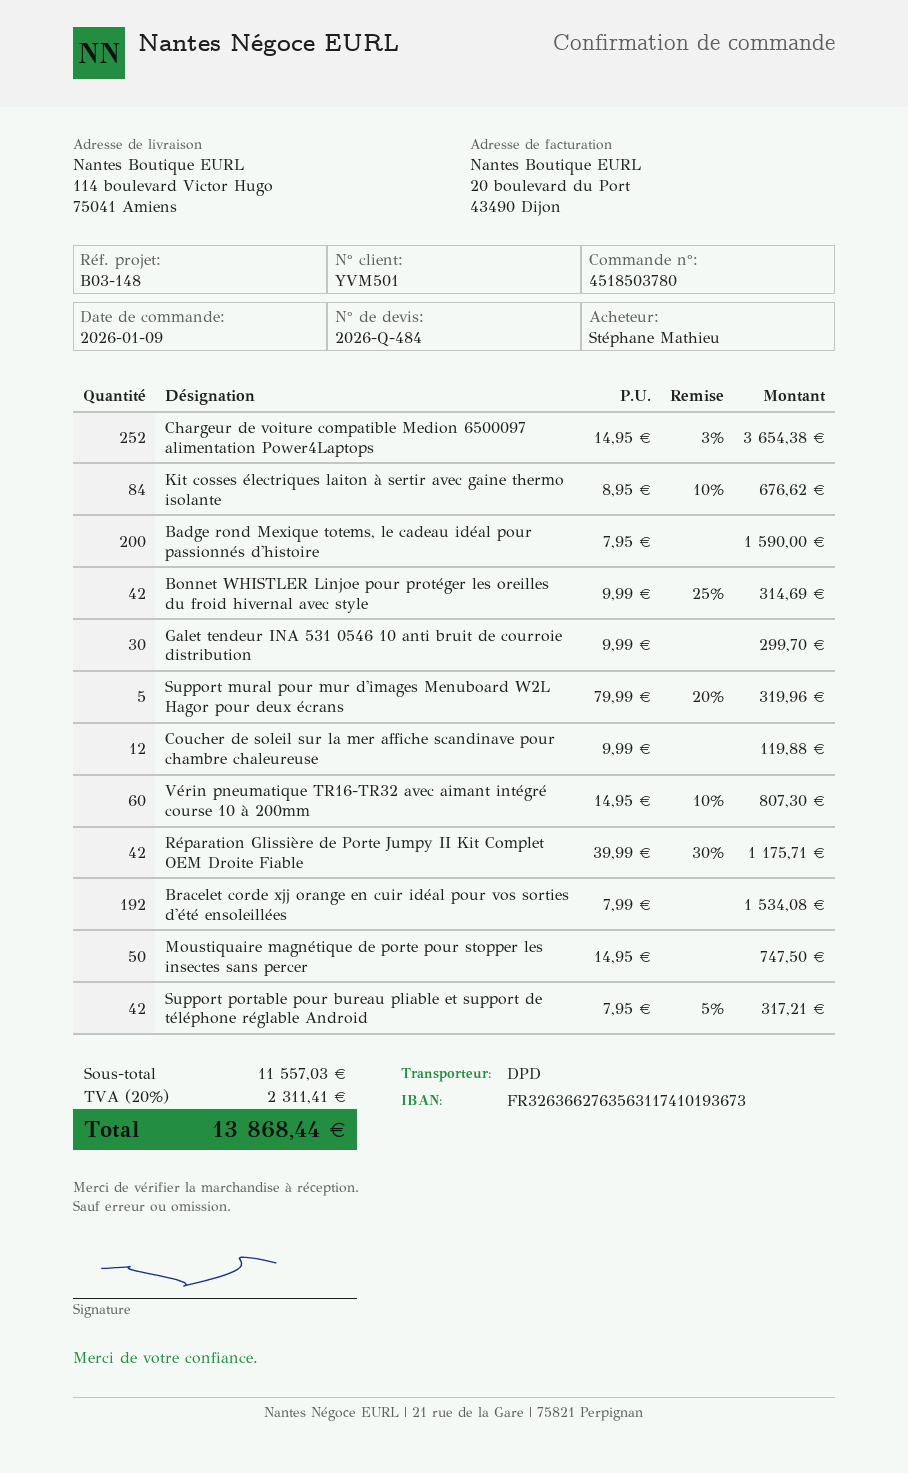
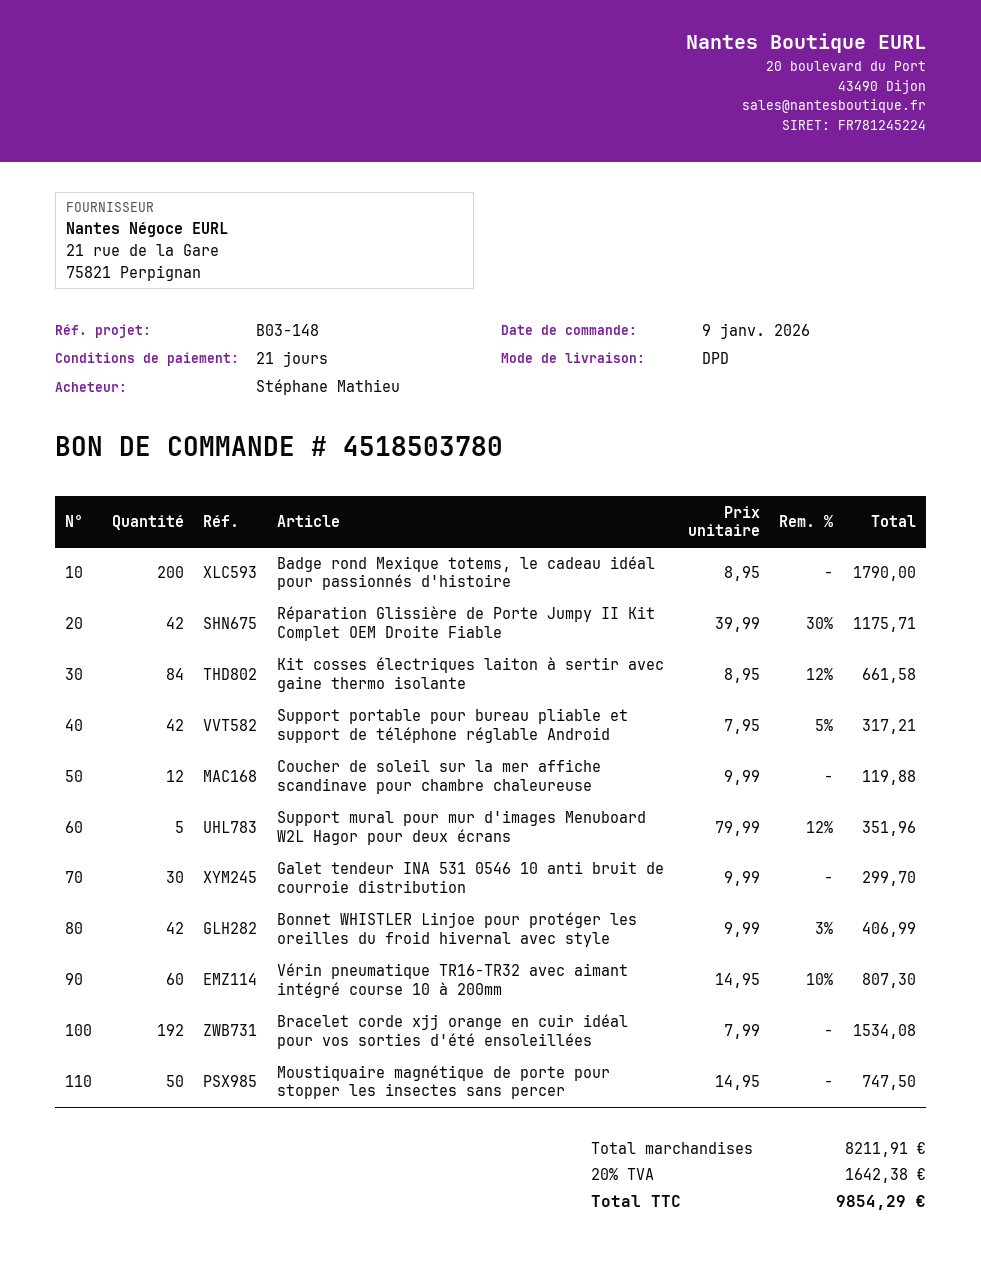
Chargeur de voiture compatible Medion 6500097 alimentation Power4Laptops: 252 x 14.95 - 3% = 3654.38 -> none
Kit cosses électriques laiton à sertir avec gaine thermo isolante: 84 x 8.95 - 10% = 676.62 -> 84 x 8.95 - 12% = 661.58
Badge rond Mexique totems, le cadeau idéal pour passionnés d'histoire: 200 x 7.95 = 1590.00 -> 200 x 8.95 = 1790.00
Bonnet WHISTLER Linjoe pour protéger les oreilles du froid hivernal avec style: 42 x 9.99 - 25% = 314.69 -> 42 x 9.99 - 3% = 406.99
Support mural pour mur d'images Menuboard W2L Hagor pour deux écrans: 5 x 79.99 - 20% = 319.96 -> 5 x 79.99 - 12% = 351.96
subtotal: 11557.03 -> 8211.91
tax: 20% = 2311.41 -> 20% = 1642.38
total: 13868.44 -> 9854.29

